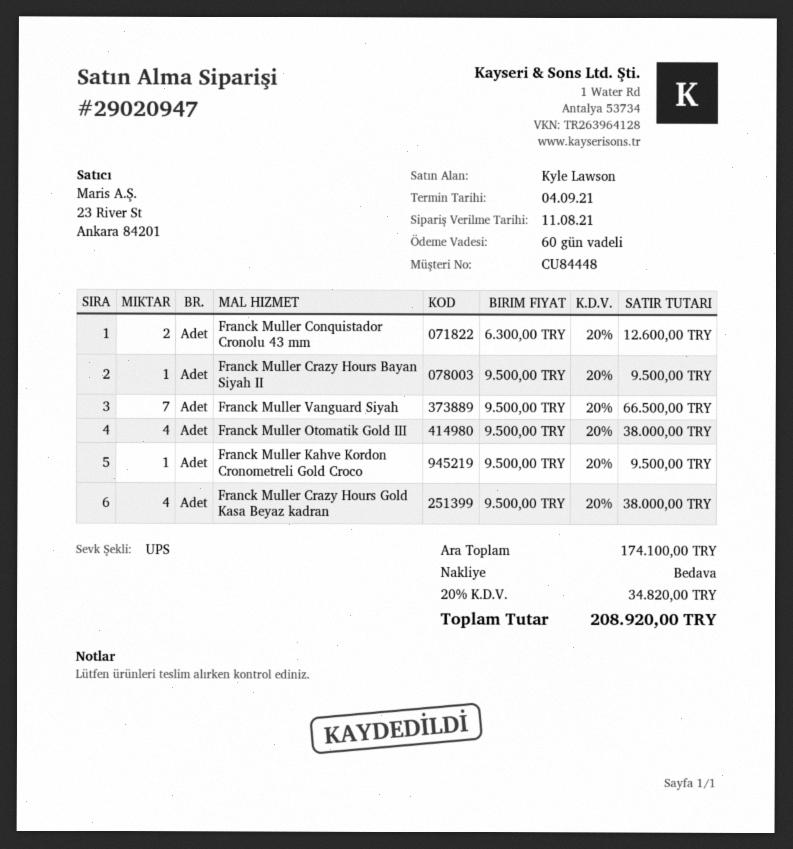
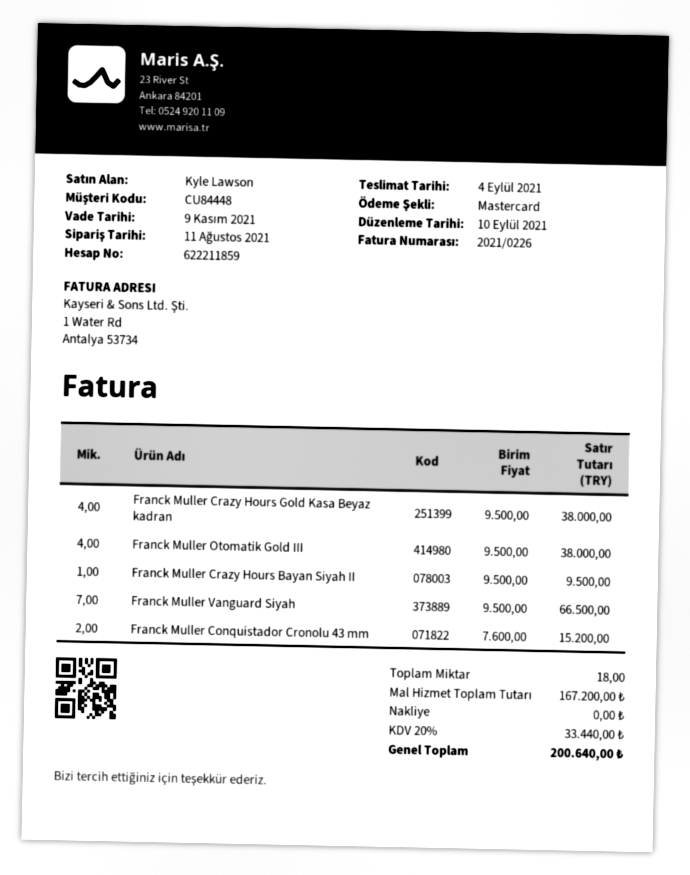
Franck Muller Conquistador Cronolu 43 mm: 2 x 6300.00 = 12600.00 -> 2 x 7600.00 = 15200.00
Franck Muller Kahve Kordon Cronometreli Gold Croco: 1 x 9500.00 = 9500.00 -> none
subtotal: 174100.00 -> 167200.00
tax: 20% = 34820.00 -> 20% = 33440.00
total: 208920.00 -> 200640.00

